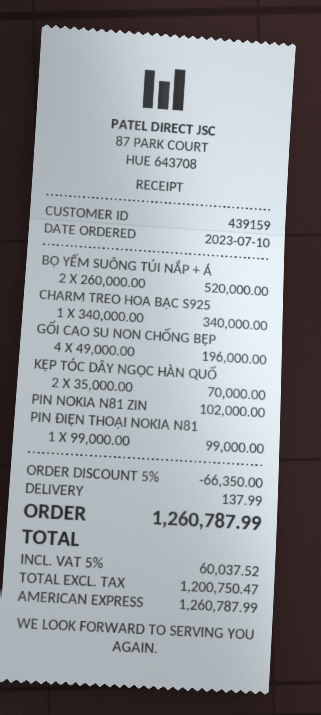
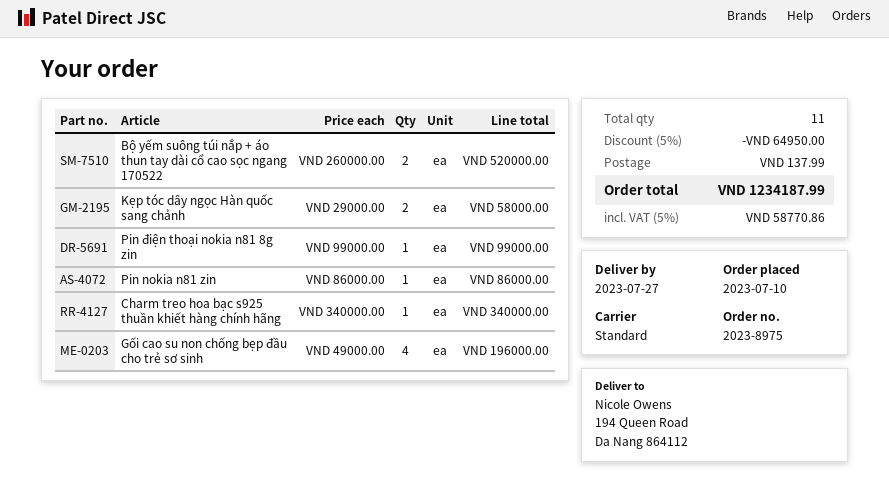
KẸP TÓC DÂY NGỌC HÀN QUỐ: 2 x 35000.00 = 70000.00 -> 2 x 29000.00 = 58000.00
PIN NOKIA N81 ZIN: 1 x 102000.00 = 102000.00 -> 1 x 86000.00 = 86000.00
discount: 5% = 66350.00 -> 5% = 64950.00
tax: 5% = 60037.52 -> 5% = 58770.86
total: 1260787.99 -> 1234187.99

